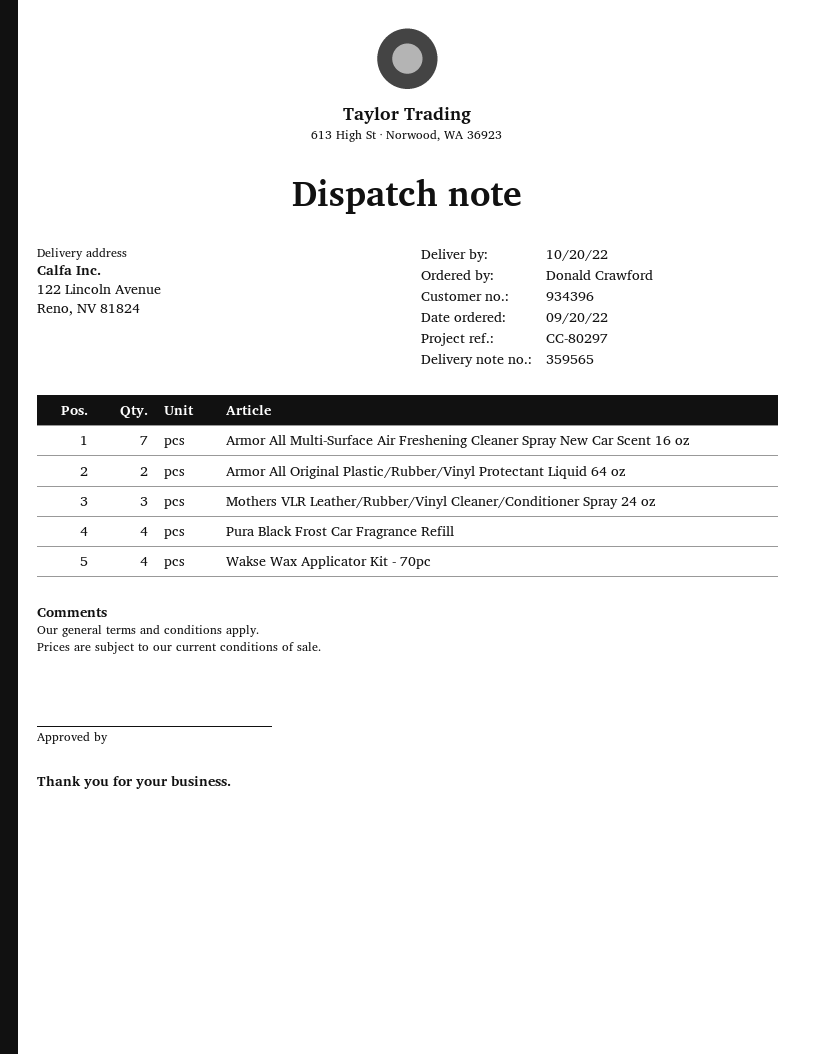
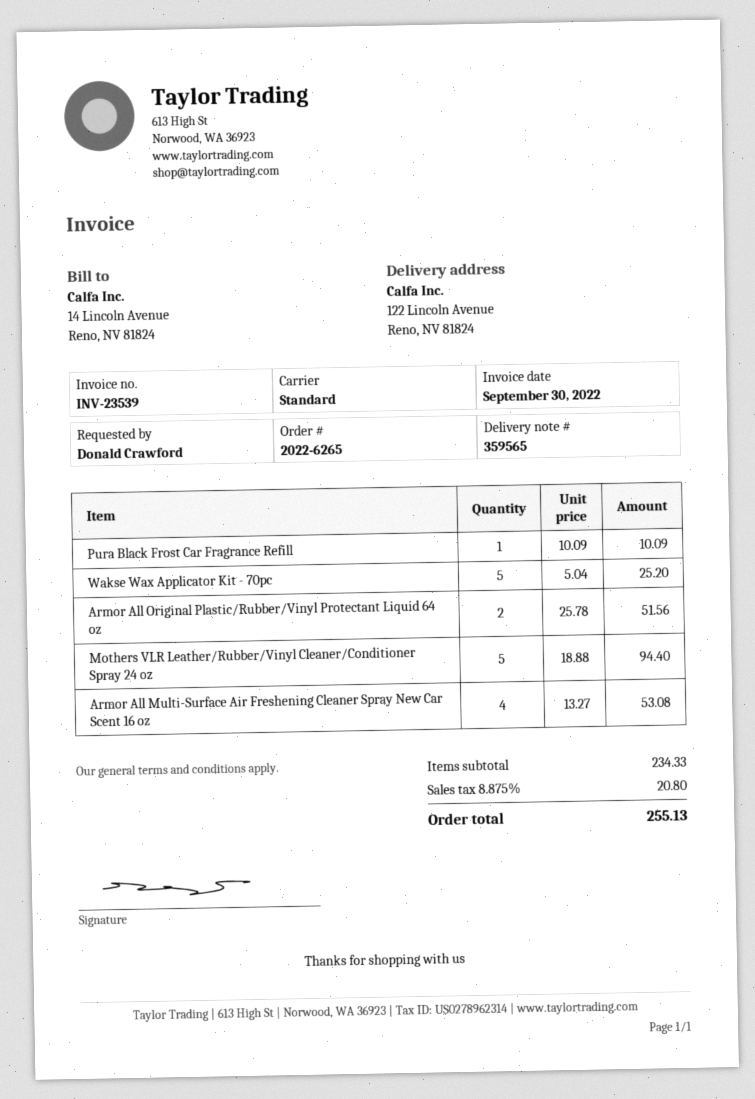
Armor All Multi-Surface Air Freshening Cleaner Spray New Car Scent 16 oz: 7 -> 4
Mothers VLR Leather/Rubber/Vinyl Cleaner/Conditioner Spray 24 oz: 3 -> 5
Pura Black Frost Car Fragrance Refill: 4 -> 1
Wakse Wax Applicator Kit - 70pc: 4 -> 5

